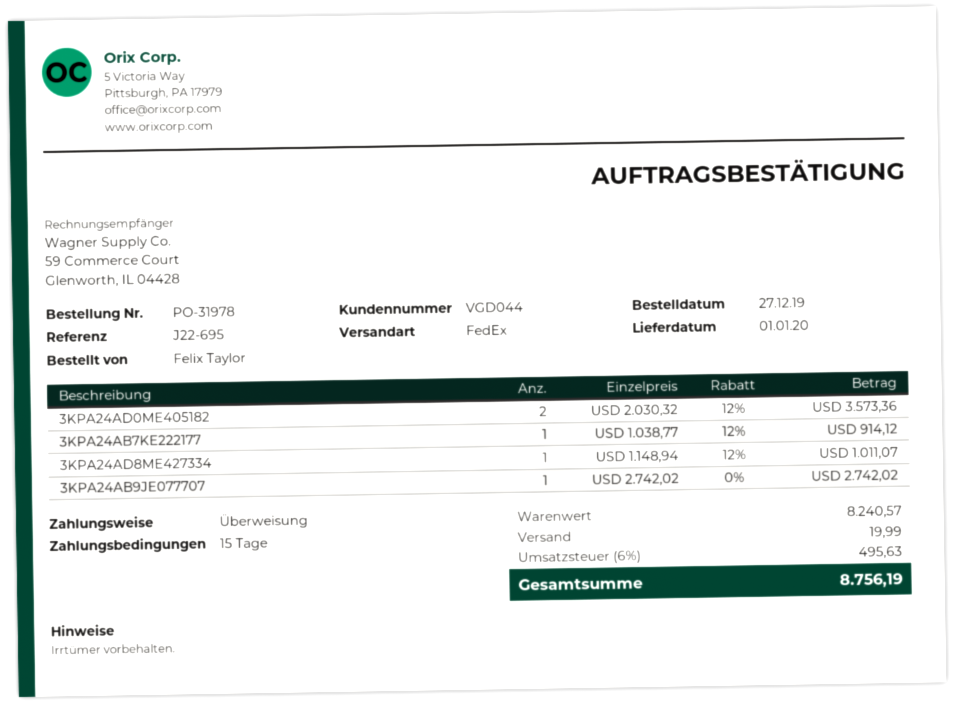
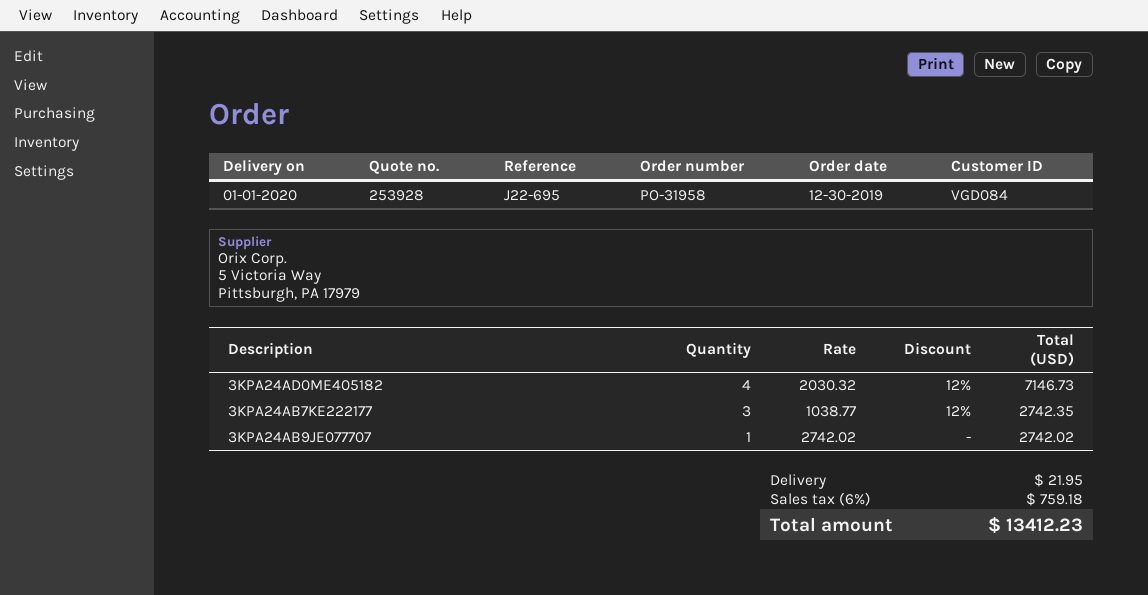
order number: PO-31978 -> PO-31958
order date: 2019-12-27 -> 2019-12-30
customer number: VGD044 -> VGD084
3KPA24AD0ME405182: 2 x 2030.32 - 12% = 3573.36 -> 4 x 2030.32 - 12% = 7146.73
3KPA24AB7KE222177: 1 x 1038.77 - 12% = 914.12 -> 3 x 1038.77 - 12% = 2742.35
3KPA24AD8ME427334: 1 x 1148.94 - 12% = 1011.07 -> none
shipping: 19.99 -> 21.95
tax: 6% = 495.63 -> 6% = 759.18
total: 8756.19 -> 13412.23

